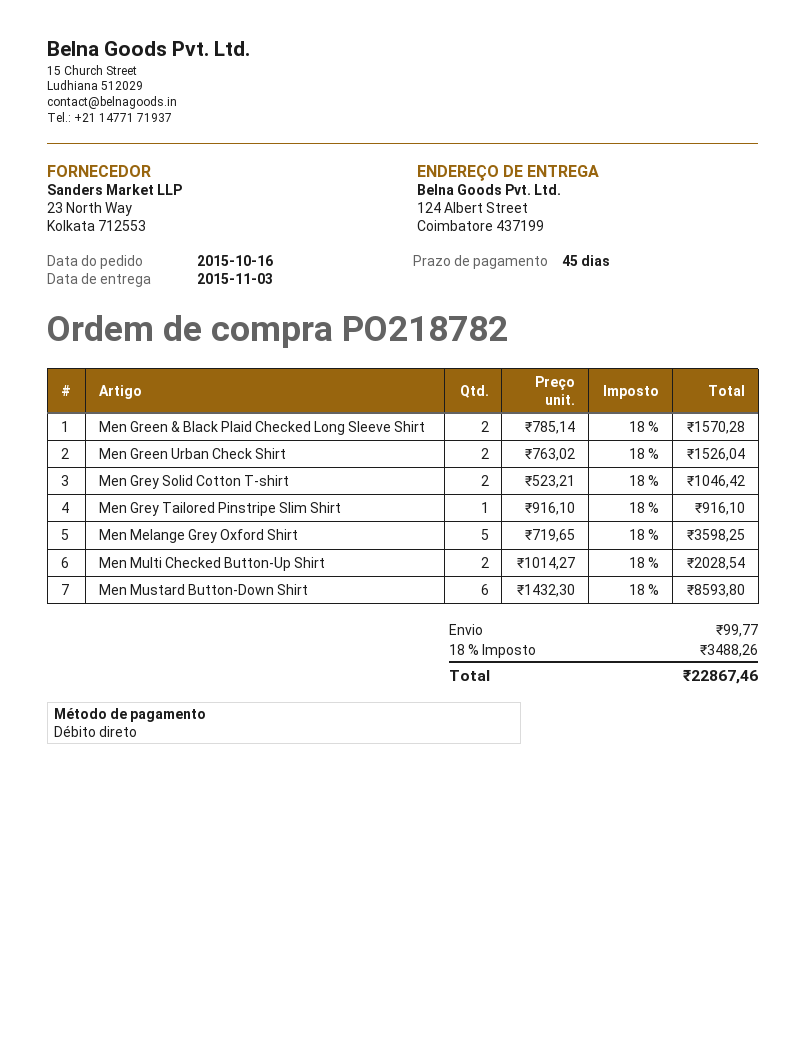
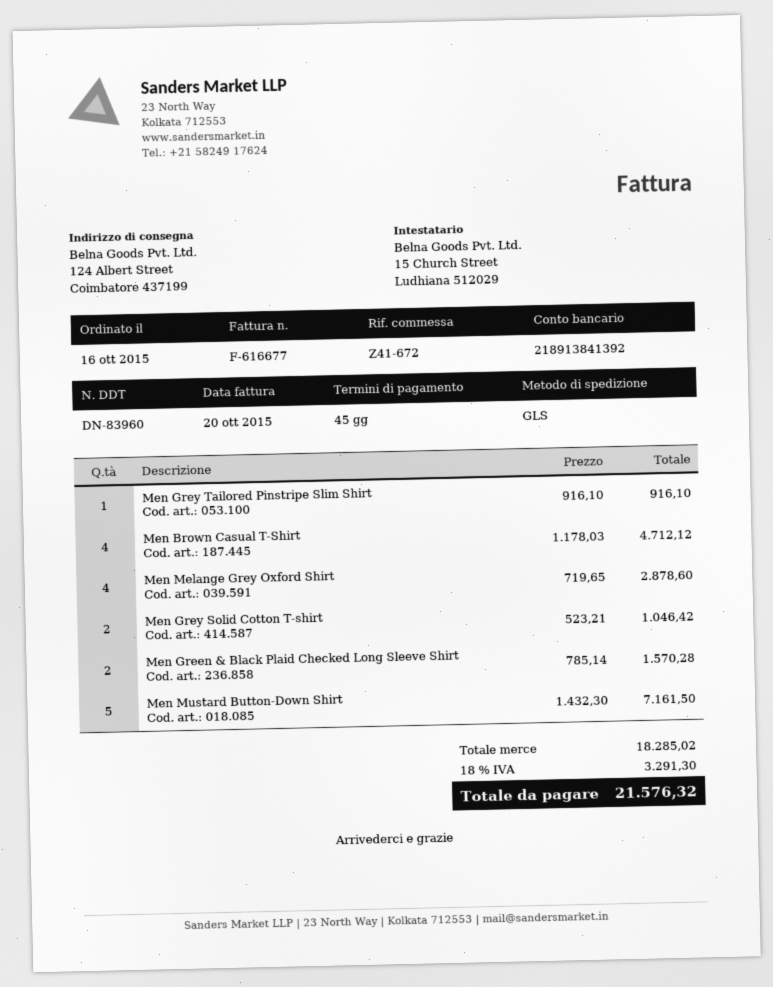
Men Green Urban Check Shirt: 2 x 763.02 = 1526.04 -> none
Men Melange Grey Oxford Shirt: 5 x 719.65 = 3598.25 -> 4 x 719.65 = 2878.60
Men Multi Checked Button-Up Shirt: 2 x 1014.27 = 2028.54 -> none
Men Mustard Button-Down Shirt: 6 x 1432.30 = 8593.80 -> 5 x 1432.30 = 7161.50
Men Brown Casual T-Shirt: none -> 4 x 1178.03 = 4712.12
shipping: 99.77 -> none
tax: 18% = 3488.26 -> 18% = 3291.30
total: 22867.46 -> 21576.32

